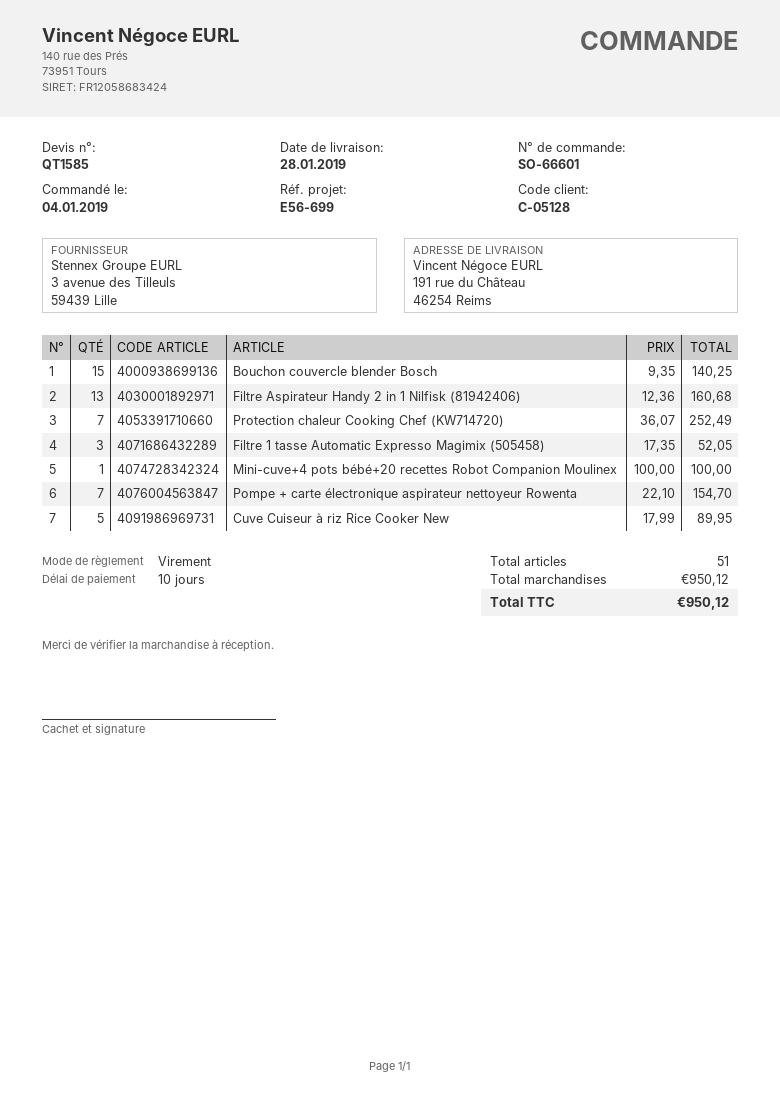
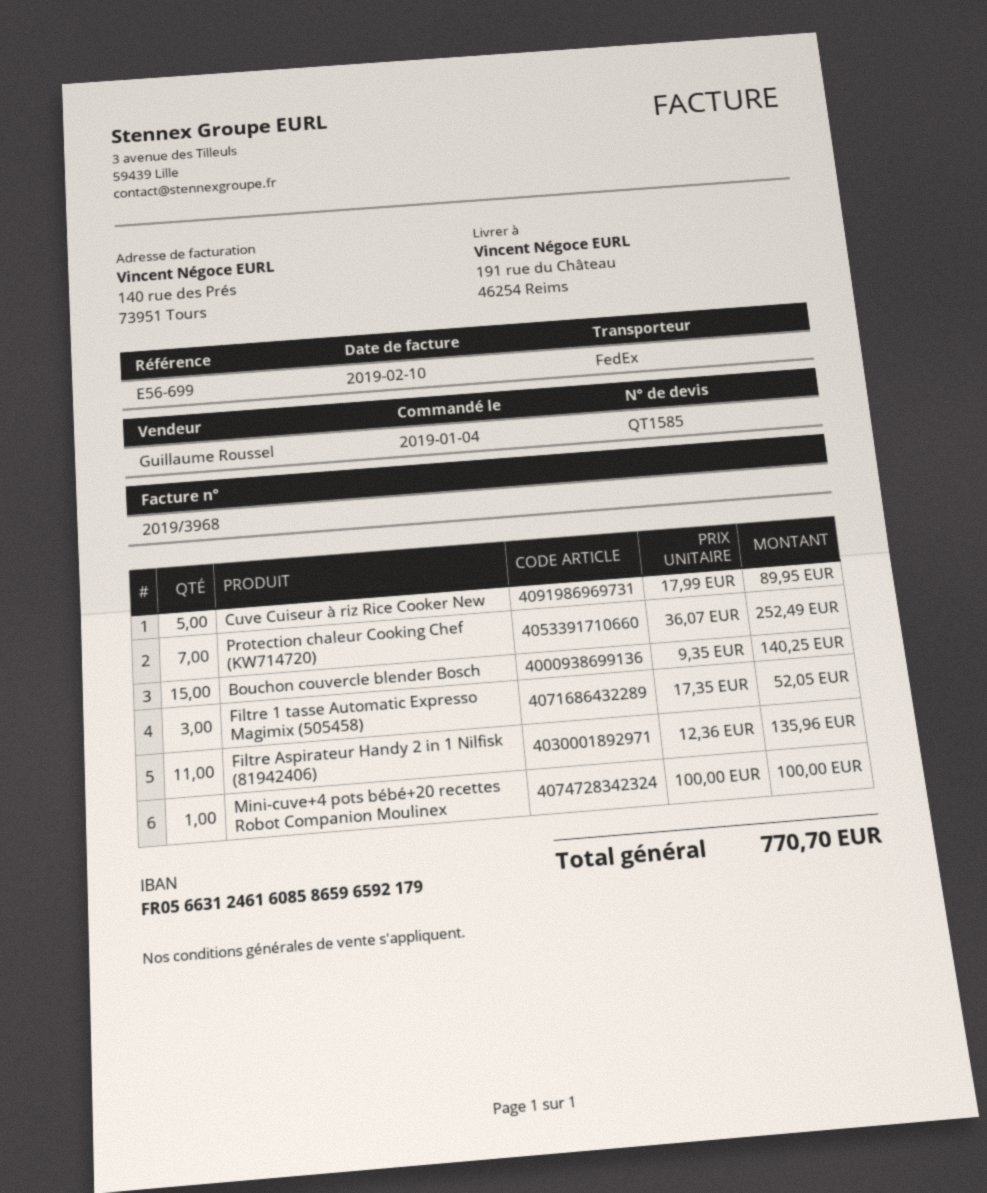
Filtre Aspirateur Handy 2 in 1 Nilfisk (81942406): 13 x 12.36 = 160.68 -> 11 x 12.36 = 135.96
Pompe + carte électronique aspirateur nettoyeur Rowenta: 7 x 22.10 = 154.70 -> none
total: 950.12 -> 770.70

